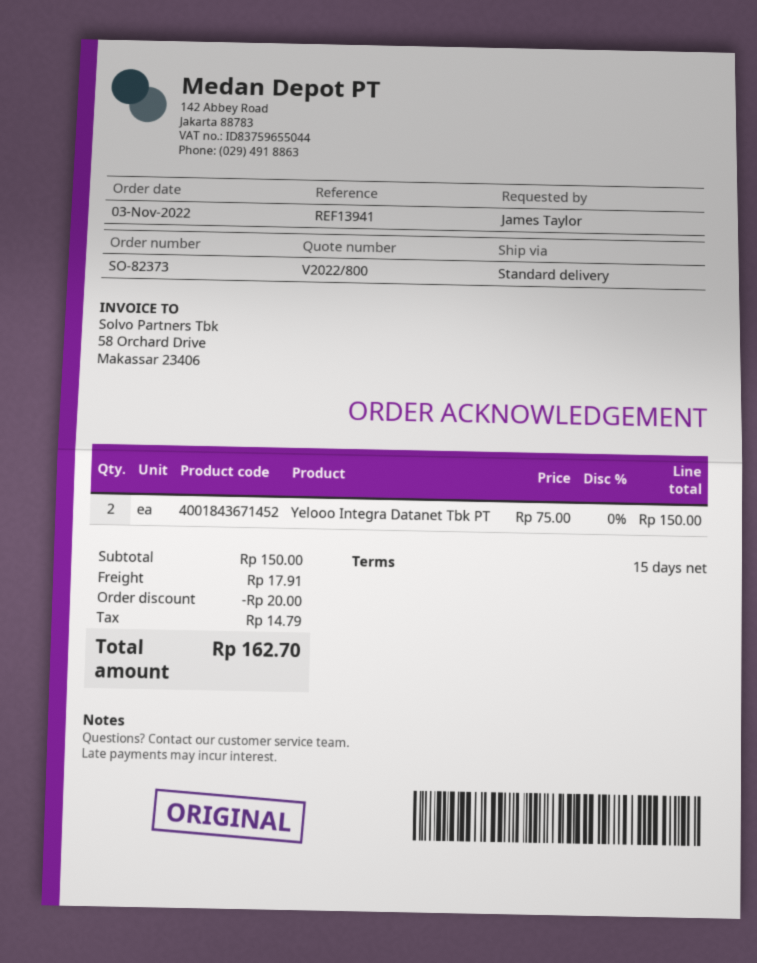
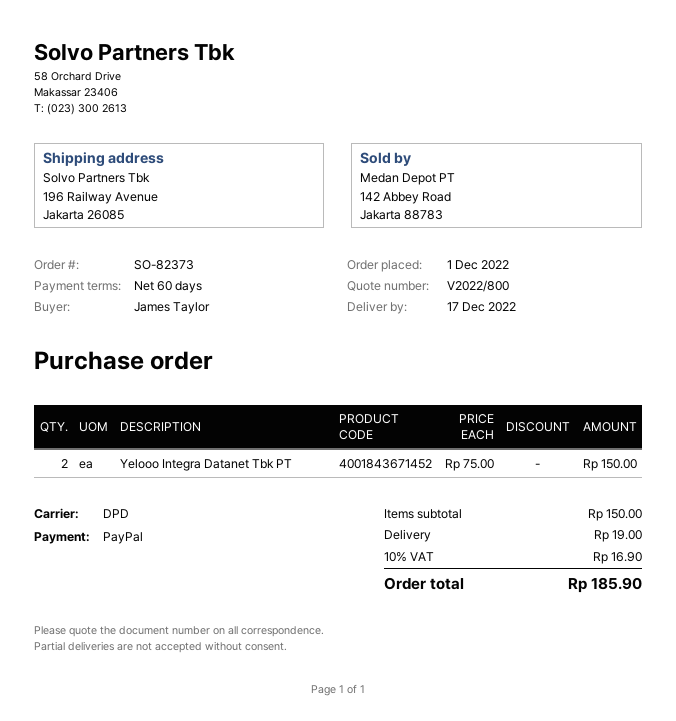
order date: 2022-11-03 -> 2022-12-01
payment terms: 15 days -> 60 days
shipping method: standard -> DPD
discount: 20.00 -> none
shipping: 17.91 -> 19.00
tax: 14.79 -> 16.90
total: 162.70 -> 185.90

